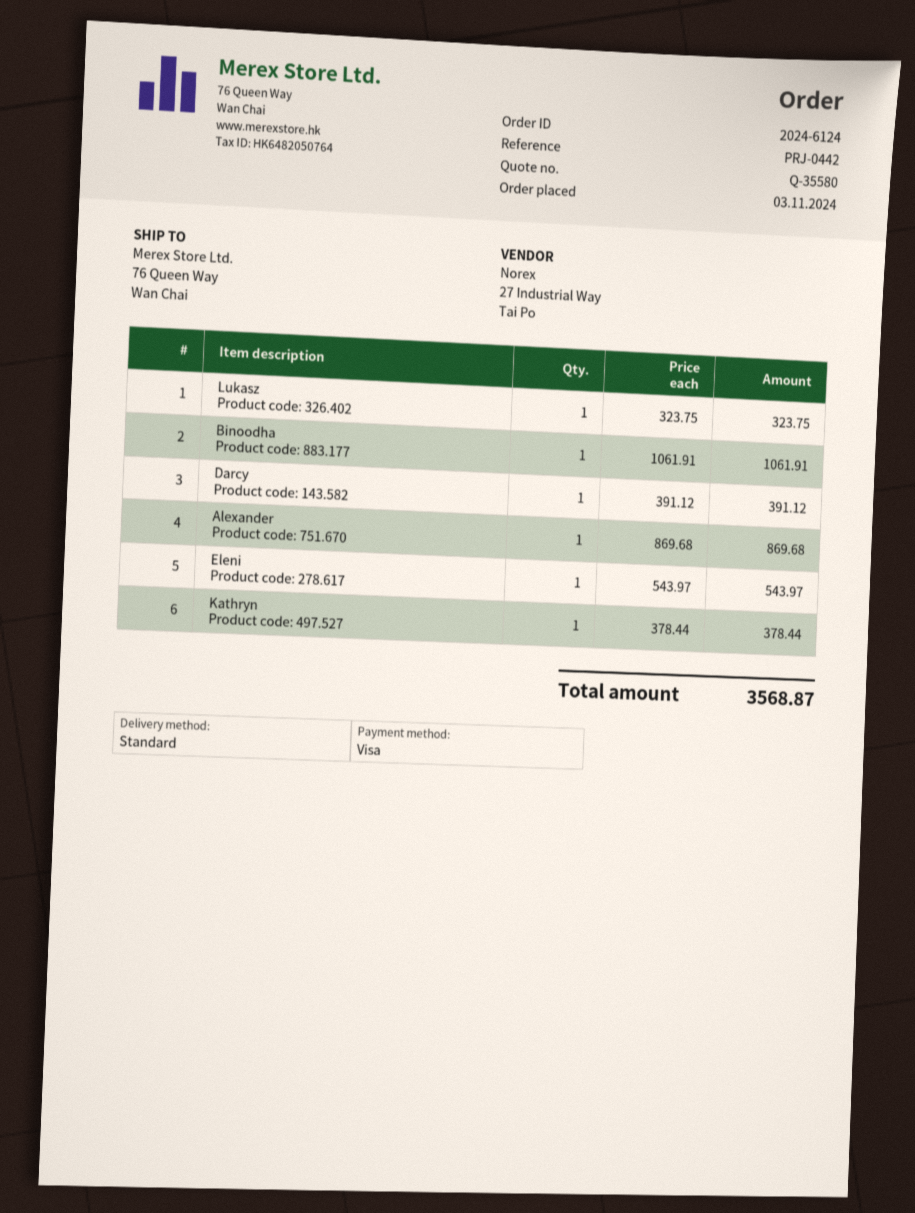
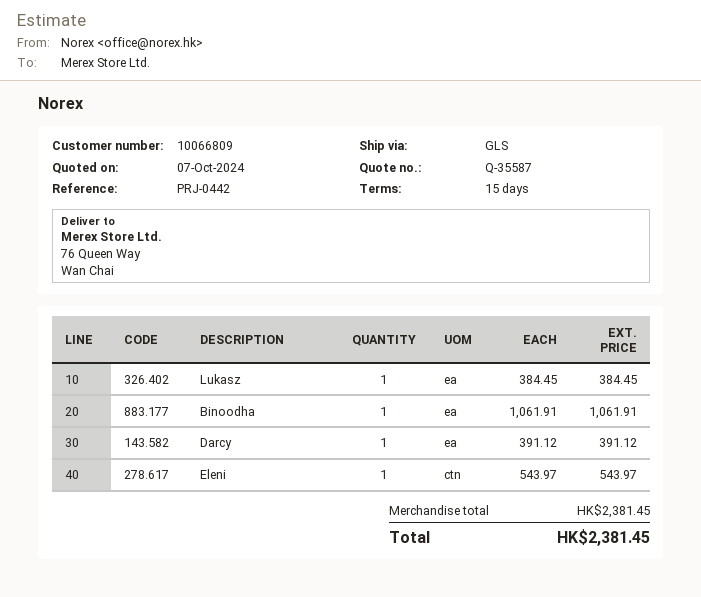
quote number: Q-35580 -> Q-35587
shipping method: standard -> GLS
Lukasz: 1 x 323.75 = 323.75 -> 1 x 384.45 = 384.45
Alexander: 1 x 869.68 = 869.68 -> none
Kathryn: 1 x 378.44 = 378.44 -> none
total: 3568.87 -> 2381.45

